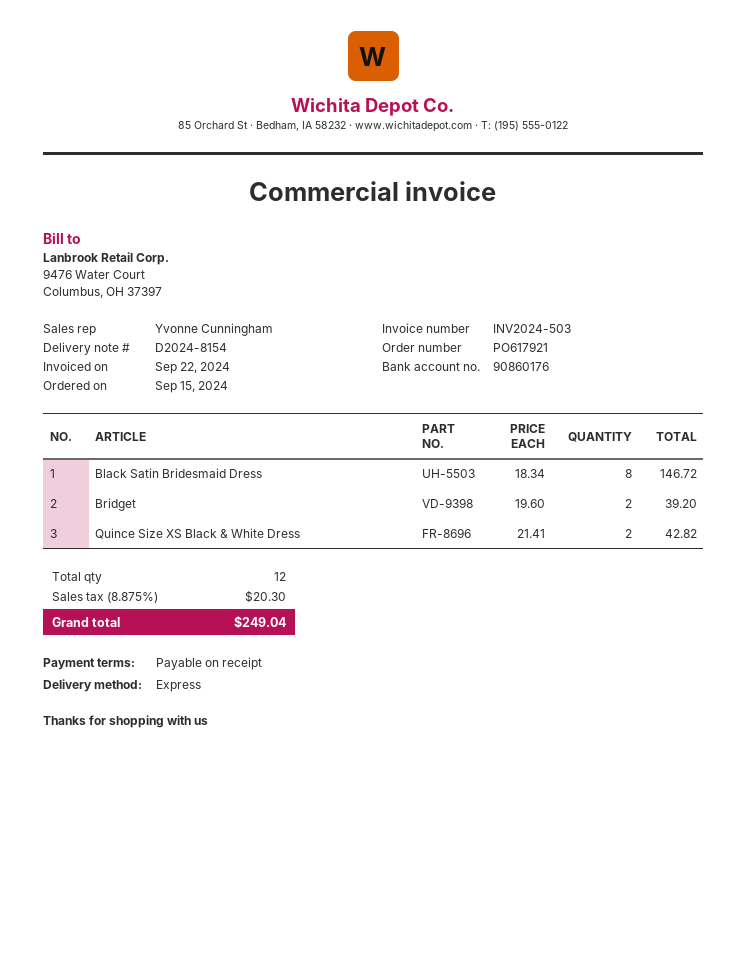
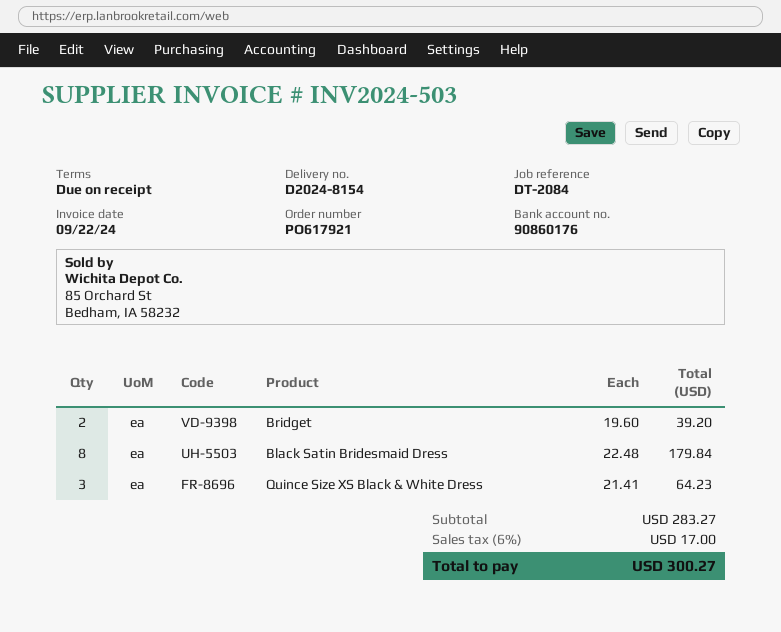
Black Satin Bridesmaid Dress: 8 x 18.34 = 146.72 -> 8 x 22.48 = 179.84
Quince Size XS Black & White Dress: 2 x 21.41 = 42.82 -> 3 x 21.41 = 64.23
tax: 8.875% = 20.30 -> 6% = 17.00
total: 249.04 -> 300.27

